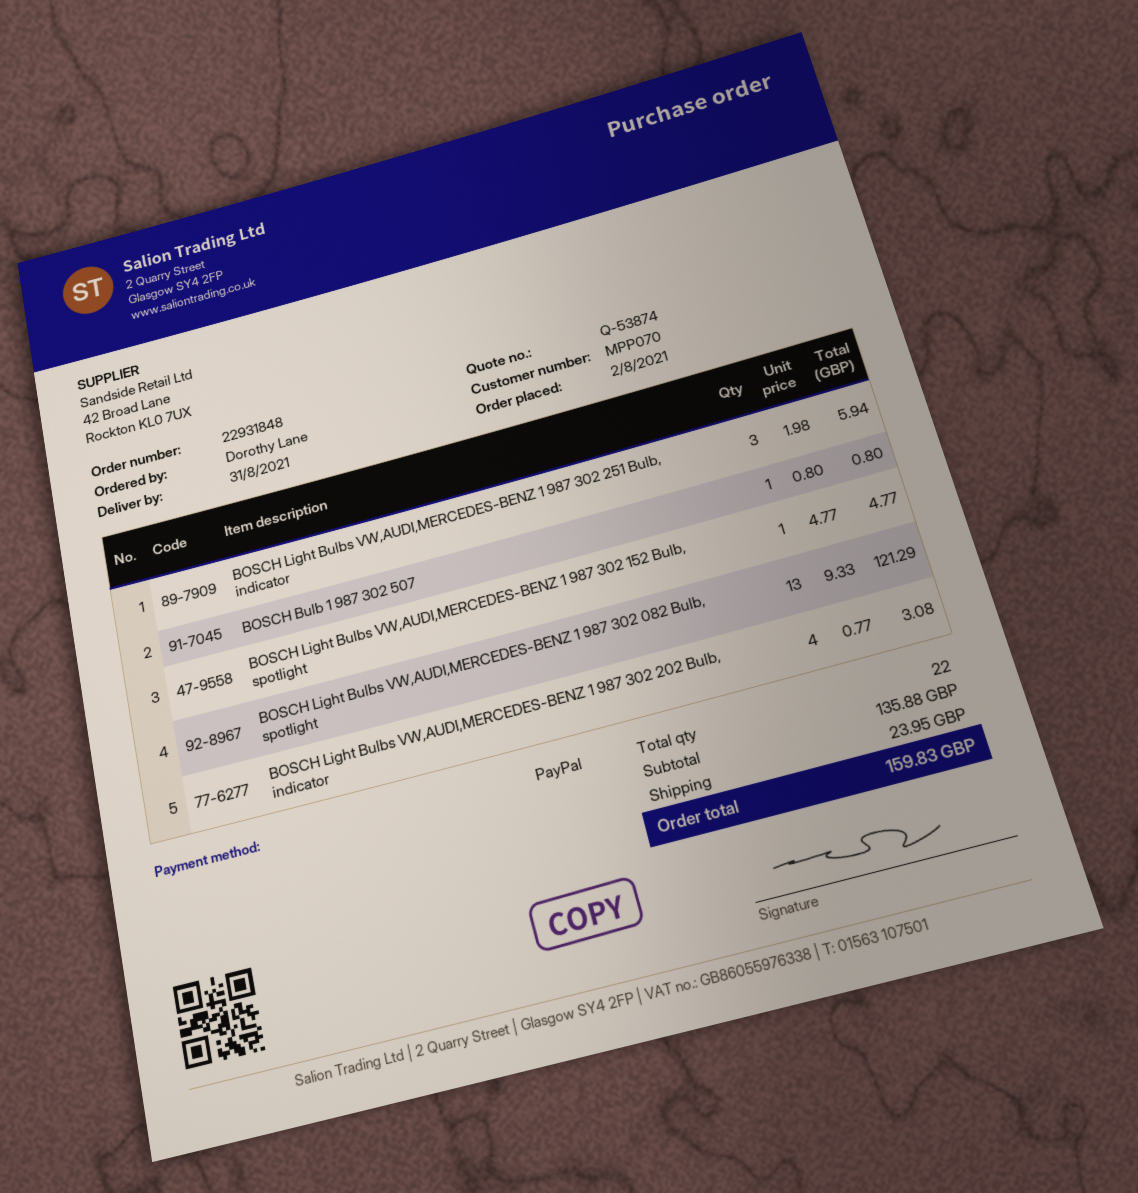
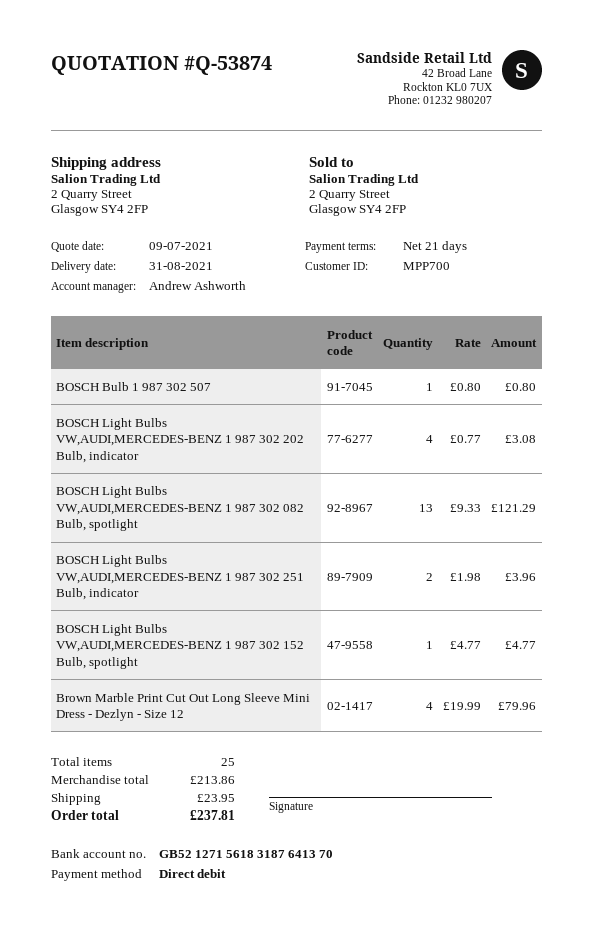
customer number: MPP070 -> MPP700
payment method: PayPal -> direct debit
BOSCH Light Bulbs VW,AUDI,MERCEDES-BENZ 1 987 302 251 Bulb, indicator: 3 x 1.98 = 5.94 -> 2 x 1.98 = 3.96
Brown Marble Print Cut Out Long Sleeve Mini Dress - Dezlyn - Size 12: none -> 4 x 19.99 = 79.96
total quantity: 22 -> 25
subtotal: 135.88 -> 213.86
total: 159.83 -> 237.81

